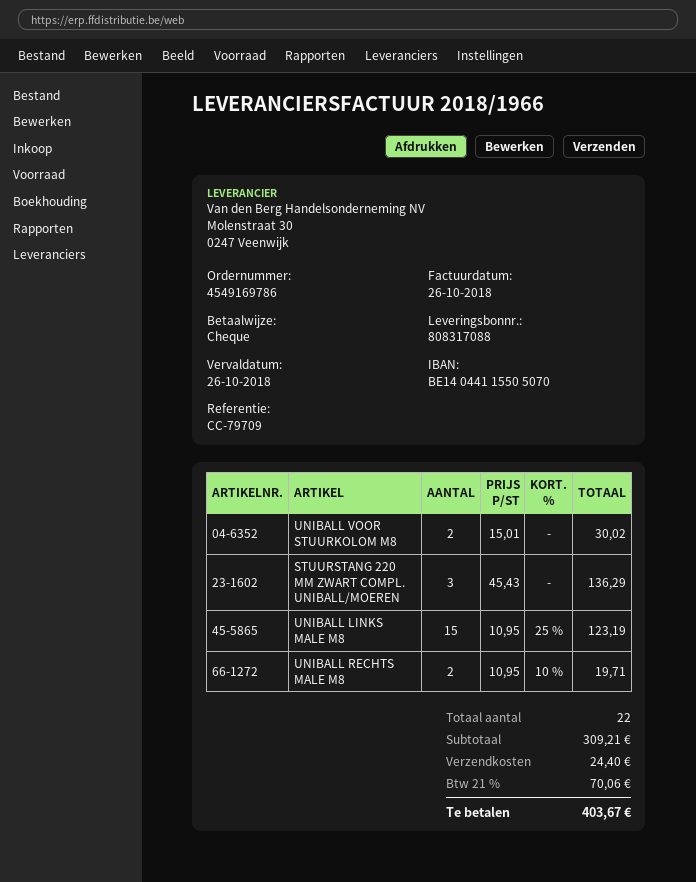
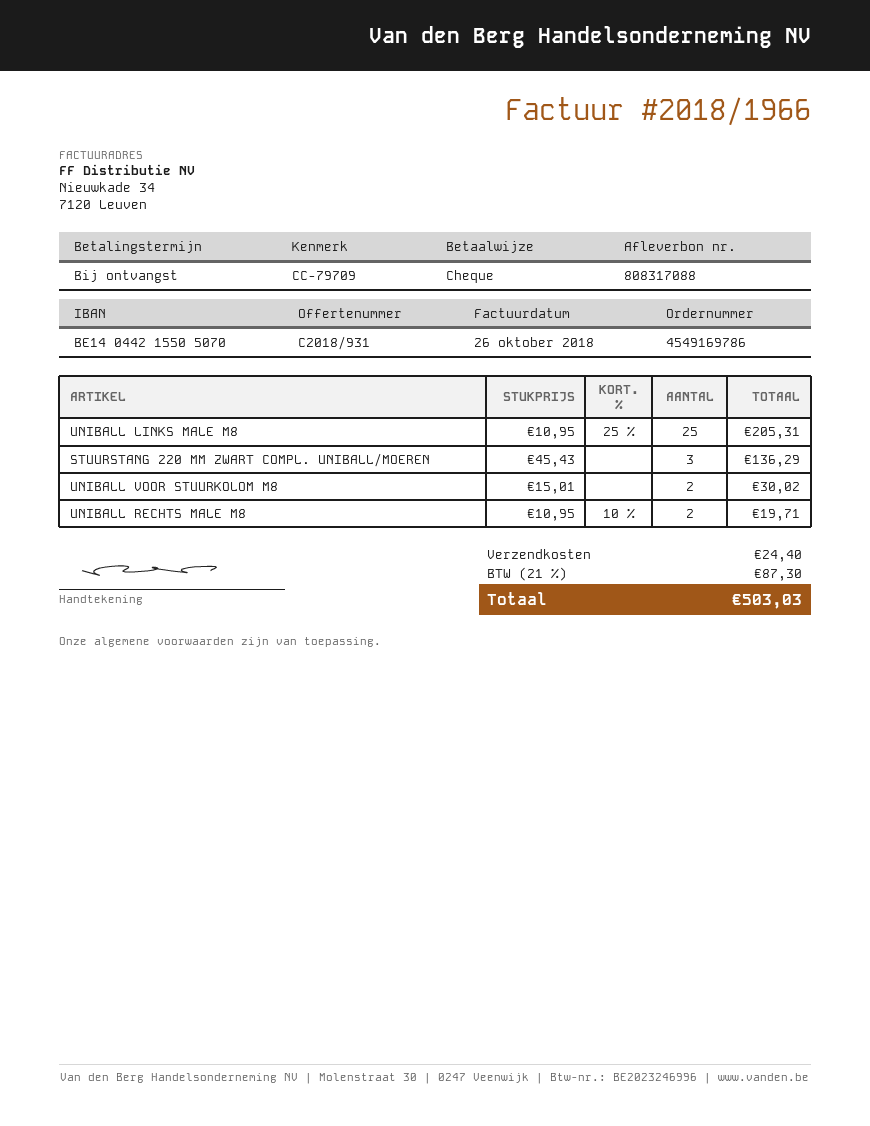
bank account: BE14044115505070 -> BE14044215505070
UNIBALL LINKS MALE M8: 15 x 10.95 - 25% = 123.19 -> 25 x 10.95 - 25% = 205.31
tax: 21% = 70.06 -> 21% = 87.30
total: 403.67 -> 503.03

